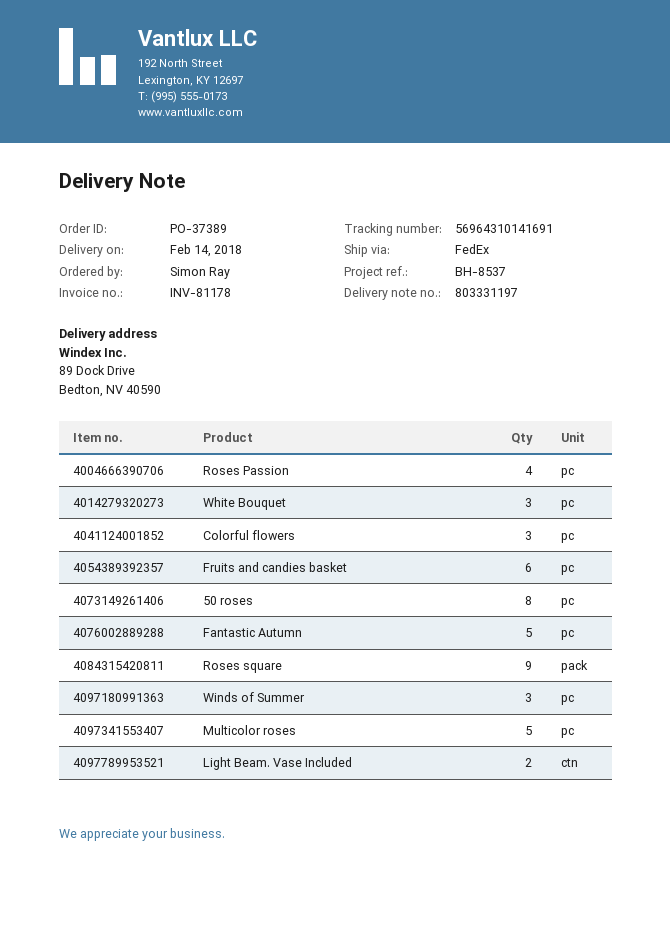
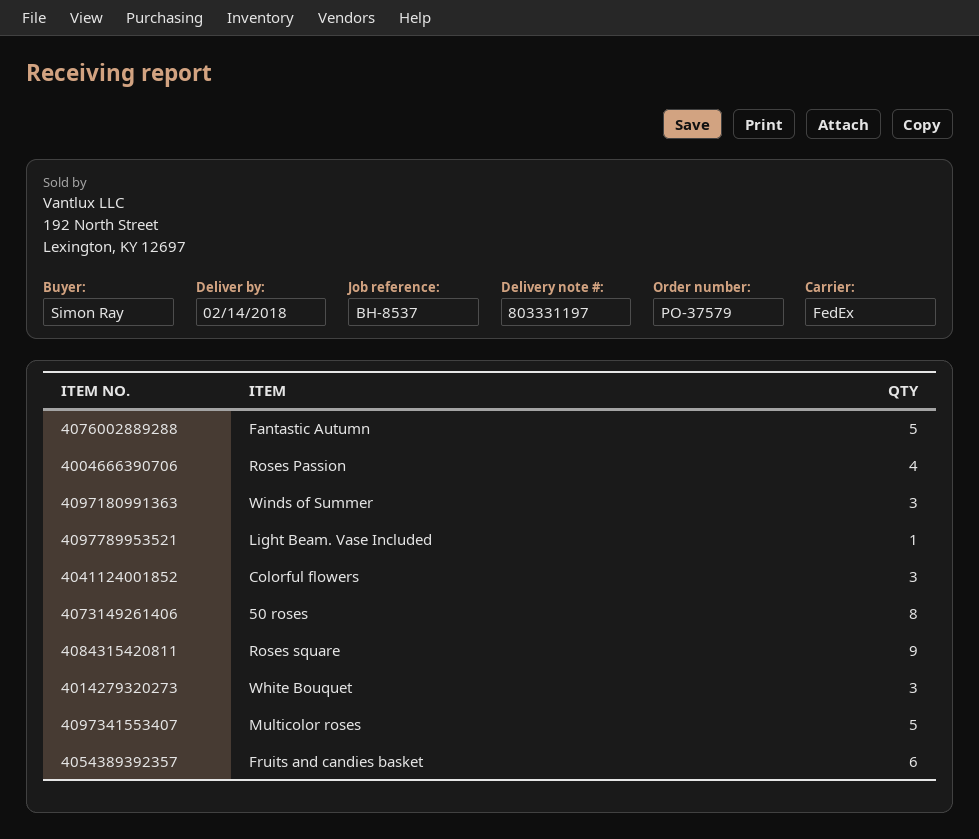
order number: PO-37389 -> PO-37579
Light Beam. Vase Included: 2 -> 1

